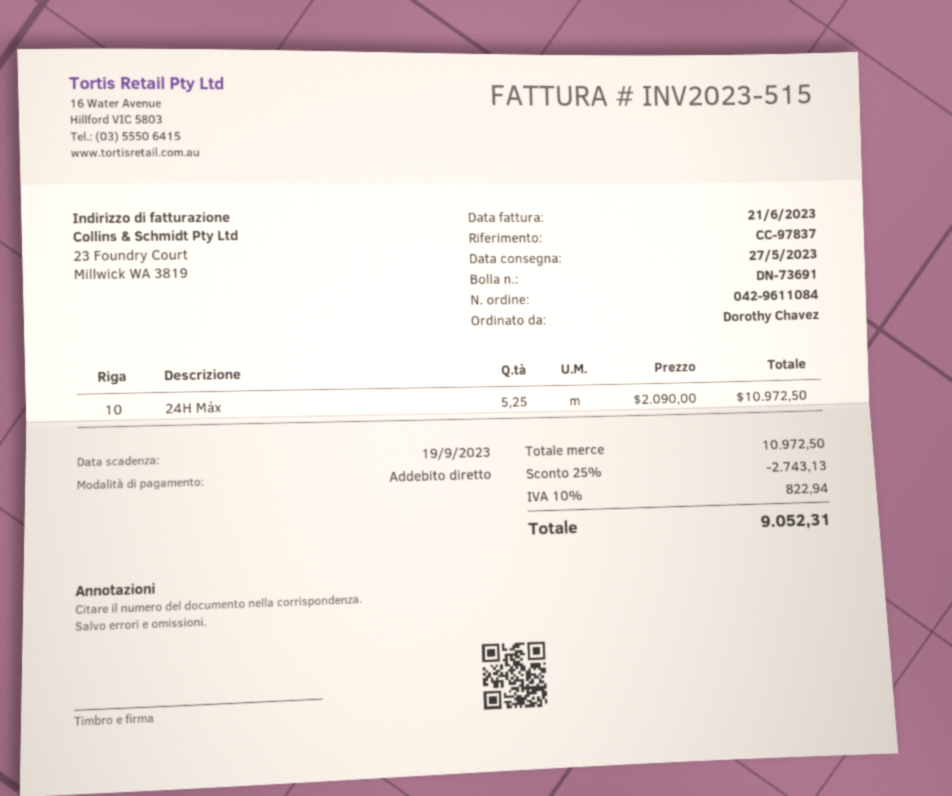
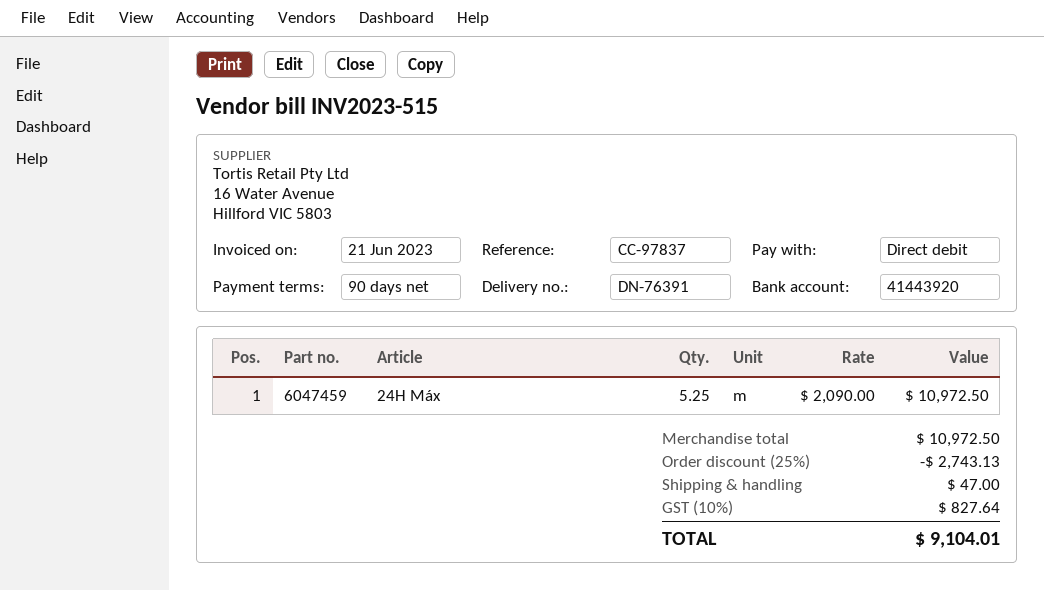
delivery note number: DN-73691 -> DN-76391
shipping: none -> 47.00
tax: 10% = 822.94 -> 10% = 827.64
total: 9052.31 -> 9104.01

